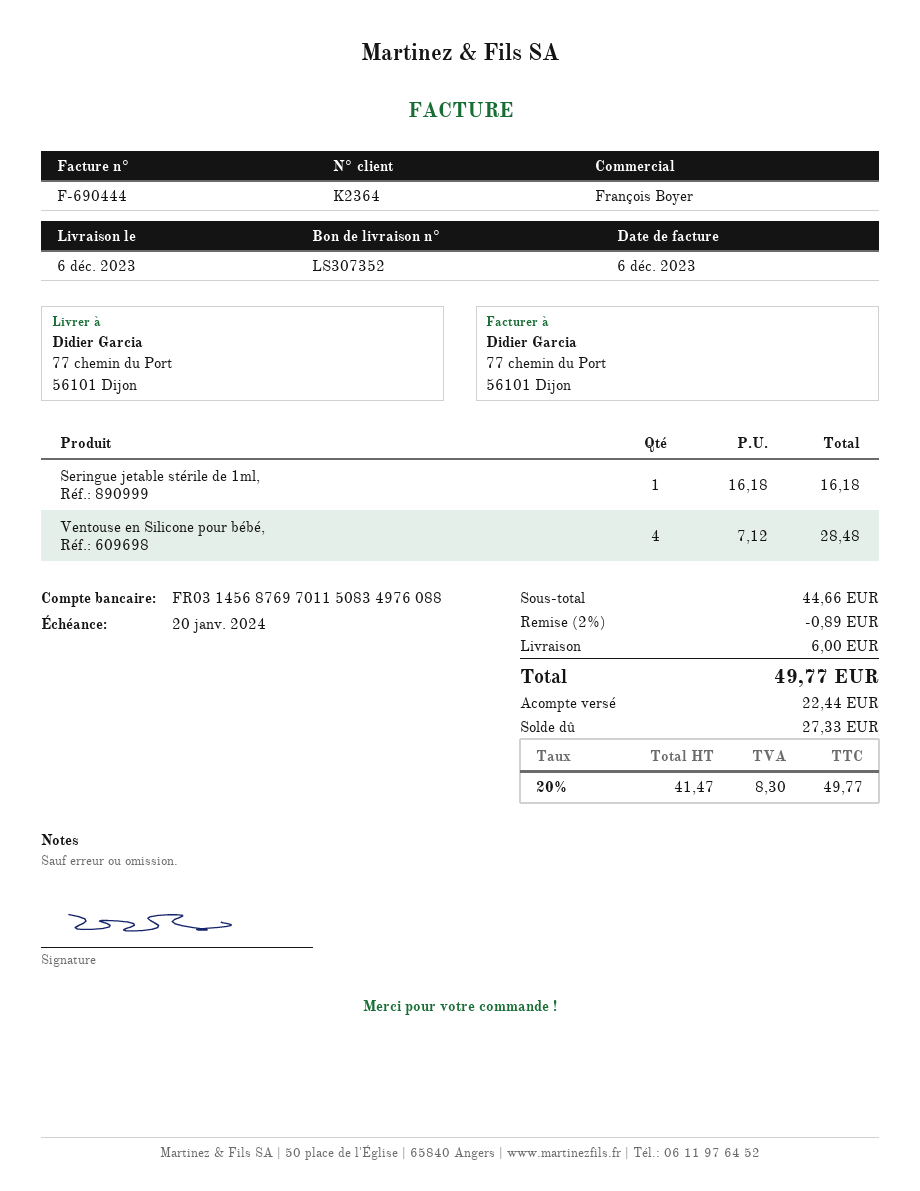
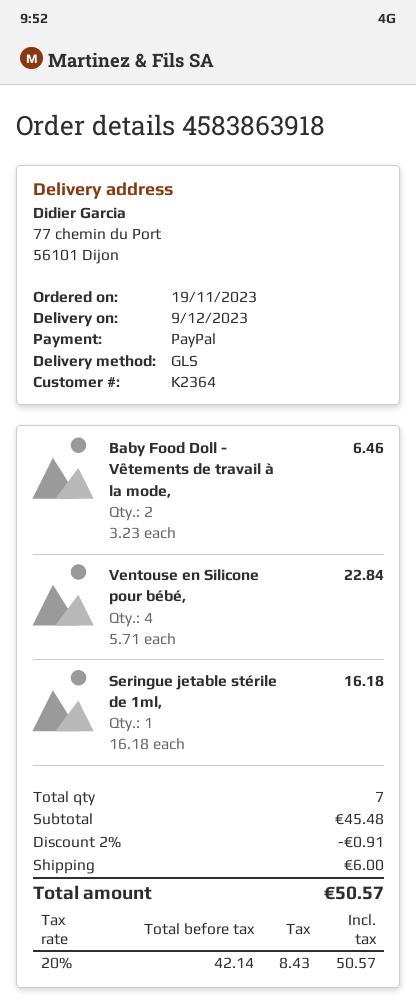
delivery date: 2023-12-06 -> 2023-12-09
Ventouse en Silicone pour bébé,: 4 x 7.12 = 28.48 -> 4 x 5.71 = 22.84
Baby Food Doll - Vêtements de travail à la mode,: none -> 2 x 3.23 = 6.46
subtotal: 44.66 -> 45.48
discount: 2% = 0.89 -> 2% = 0.91
net: 41.47 -> 42.14
tax: 20% = 8.30 -> 20% = 8.43
total: 49.77 -> 50.57

